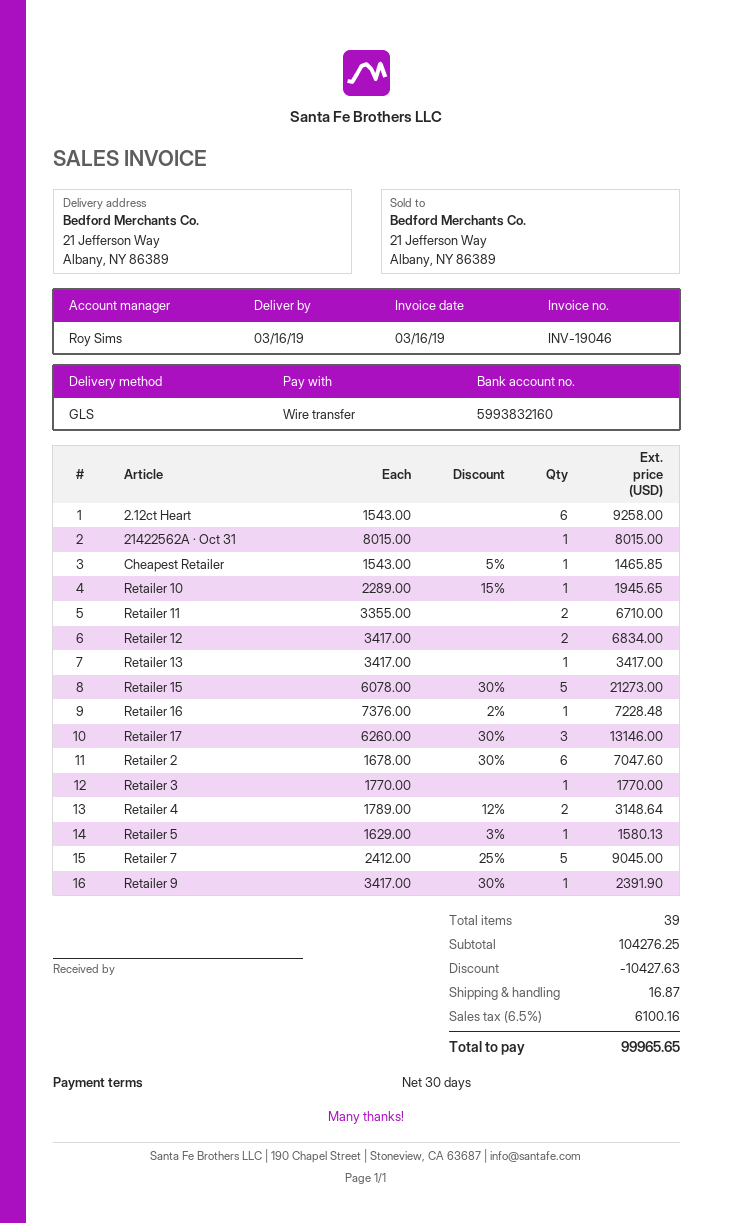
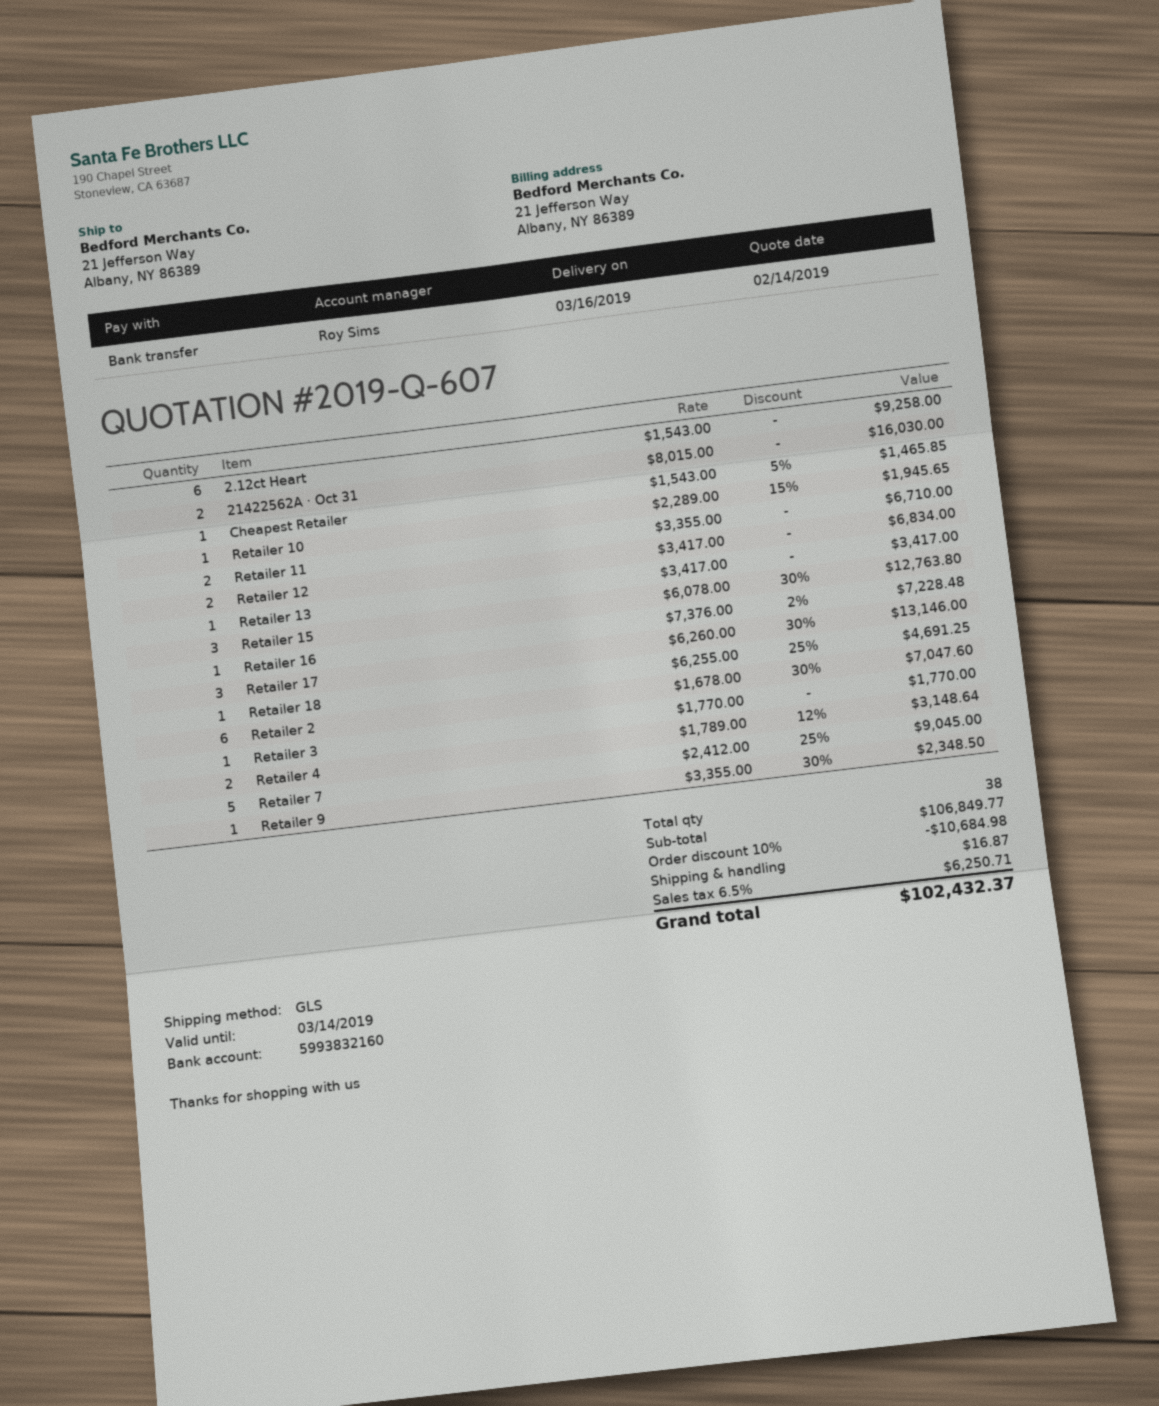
21422562A · Oct 31: 1 x 8015.00 = 8015.00 -> 2 x 8015.00 = 16030.00
Retailer 15: 5 x 6078.00 - 30% = 21273.00 -> 3 x 6078.00 - 30% = 12763.80
Retailer 5: 1 x 1629.00 - 3% = 1580.13 -> none
Retailer 9: 1 x 3417.00 - 30% = 2391.90 -> 1 x 3355.00 - 30% = 2348.50
Retailer 18: none -> 1 x 6255.00 - 25% = 4691.25
total quantity: 39 -> 38
subtotal: 104276.25 -> 106849.77
discount: 10427.63 -> 10684.98
tax: 6.5% = 6100.16 -> 6.5% = 6250.71
total: 99965.65 -> 102432.37

